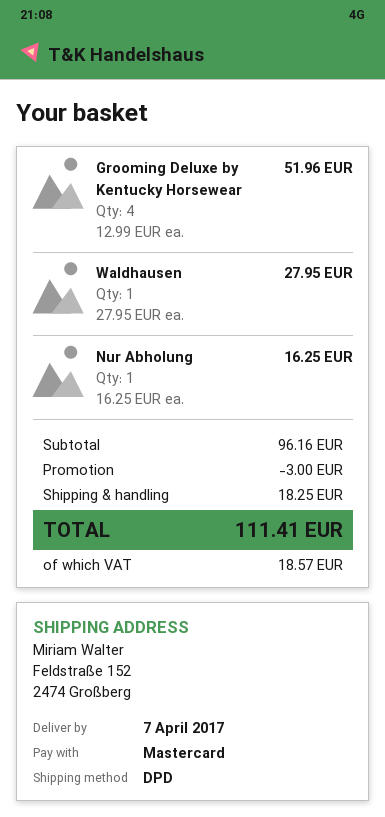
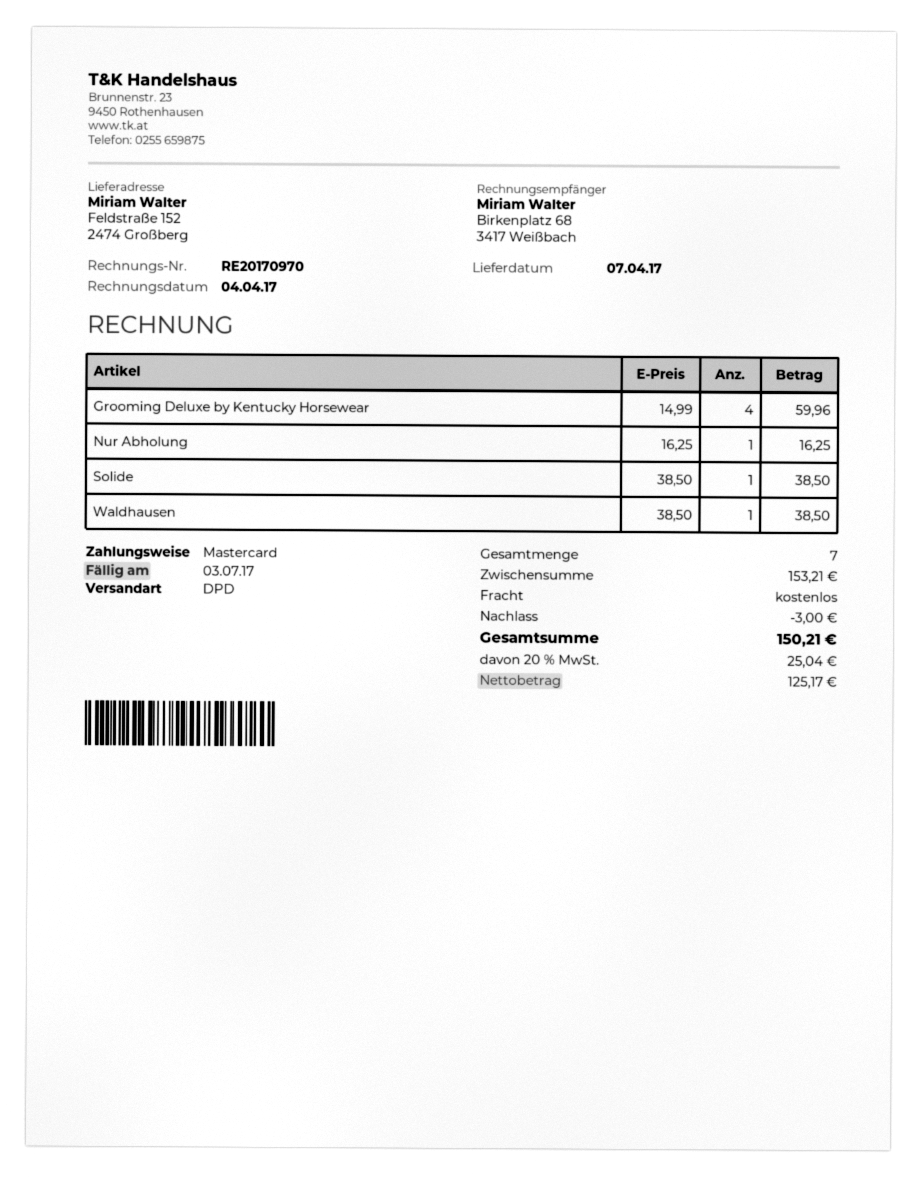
Grooming Deluxe by Kentucky Horsewear: 4 x 12.99 = 51.96 -> 4 x 14.99 = 59.96
Waldhausen: 1 x 27.95 = 27.95 -> 1 x 38.50 = 38.50
Solide: none -> 1 x 38.50 = 38.50
subtotal: 96.16 -> 153.21
shipping: 18.25 -> 0.00
tax: 18.57 -> 25.04
total: 111.41 -> 150.21

